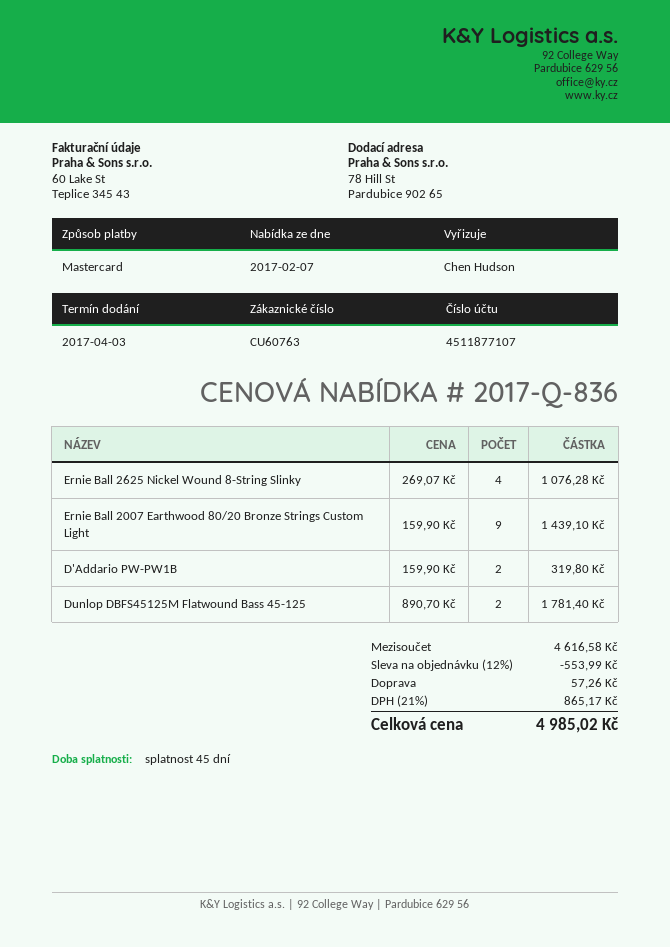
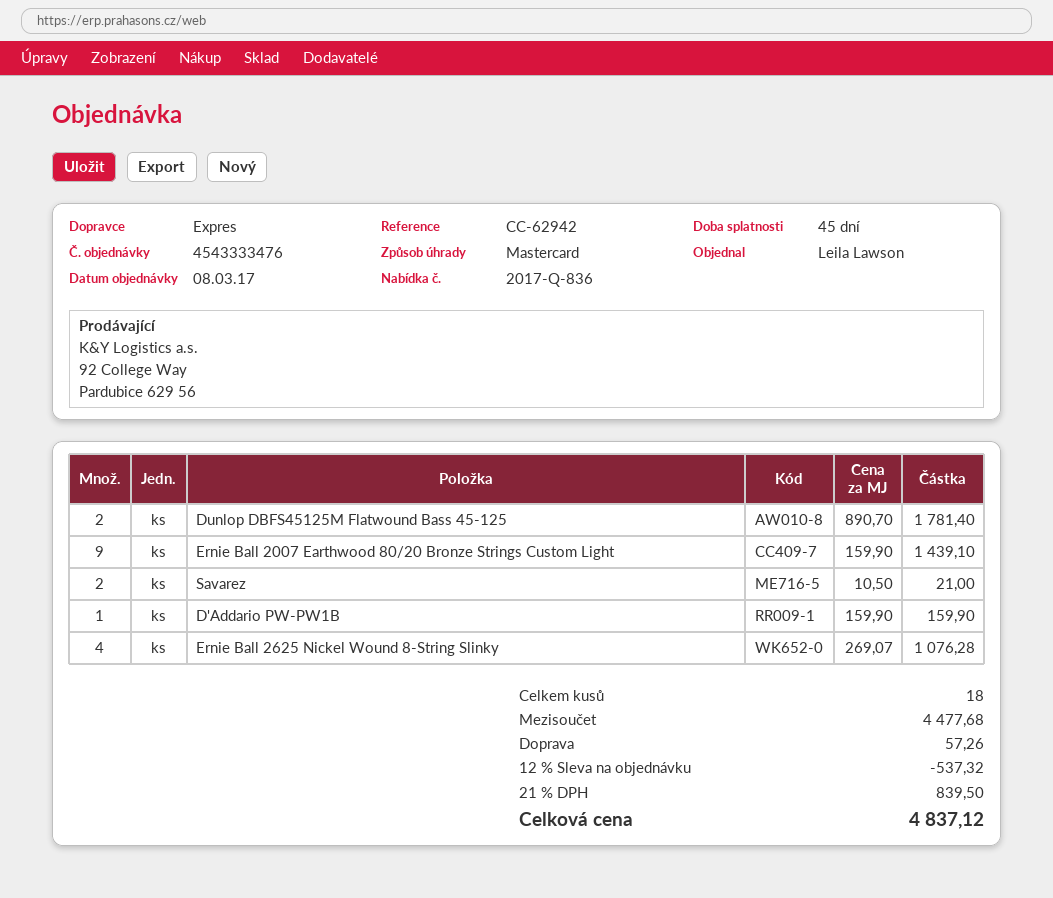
D'Addario PW-PW1B: 2 x 159.90 = 319.80 -> 1 x 159.90 = 159.90
Savarez: none -> 2 x 10.50 = 21.00
subtotal: 4616.58 -> 4477.68
discount: 12% = 553.99 -> 12% = 537.32
tax: 21% = 865.17 -> 21% = 839.50
total: 4985.02 -> 4837.12

